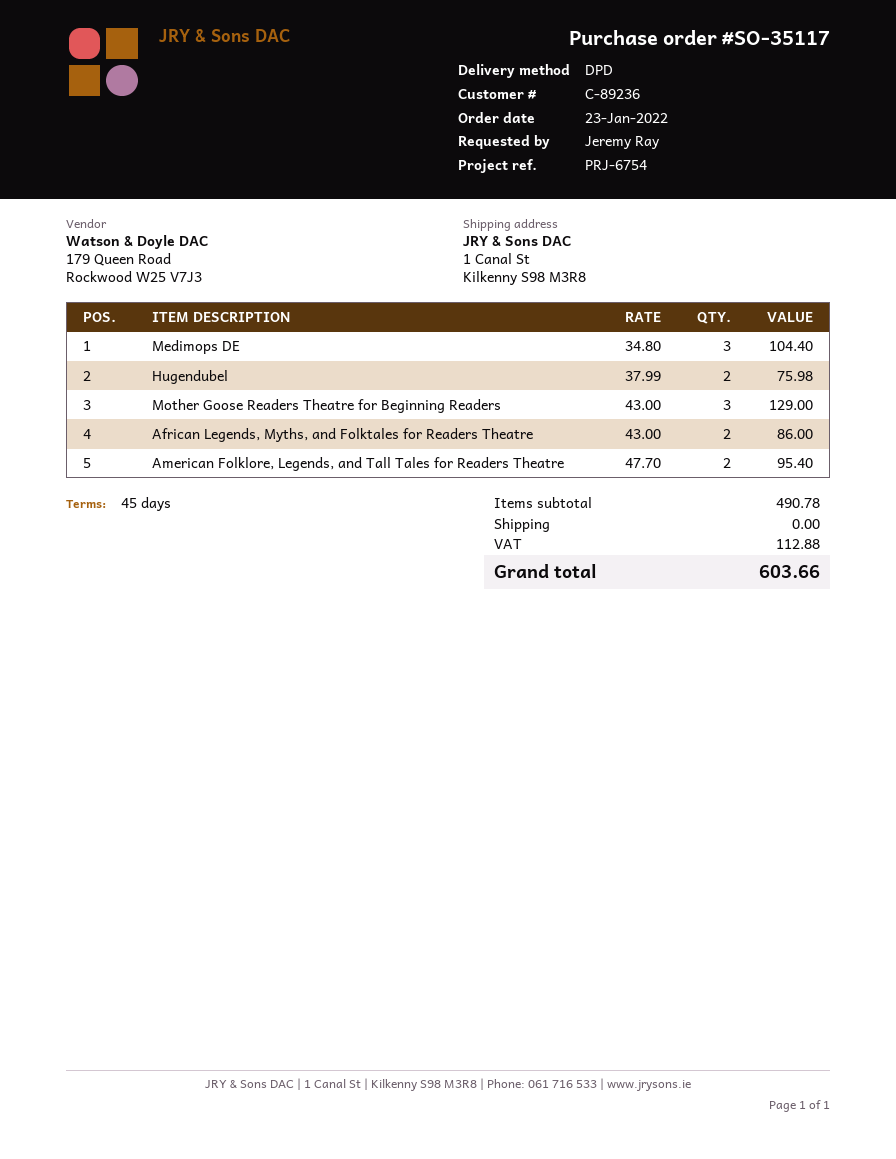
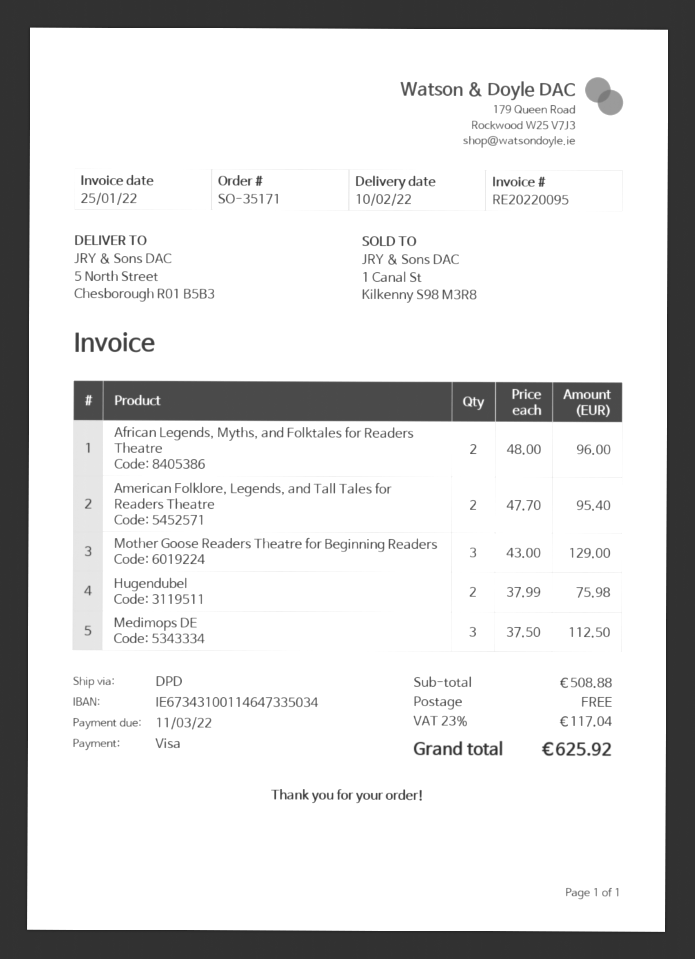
order number: SO-35117 -> SO-35171
ship to: 1 Canal St, Kilkenny S98 M3R8 -> 5 North Street, Chesborough R01 B5B3
Medimops DE: 3 x 34.80 = 104.40 -> 3 x 37.50 = 112.50
African Legends, Myths, and Folktales for Readers Theatre: 2 x 43.00 = 86.00 -> 2 x 48.00 = 96.00
subtotal: 490.78 -> 508.88
tax: 112.88 -> 117.04
total: 603.66 -> 625.92

